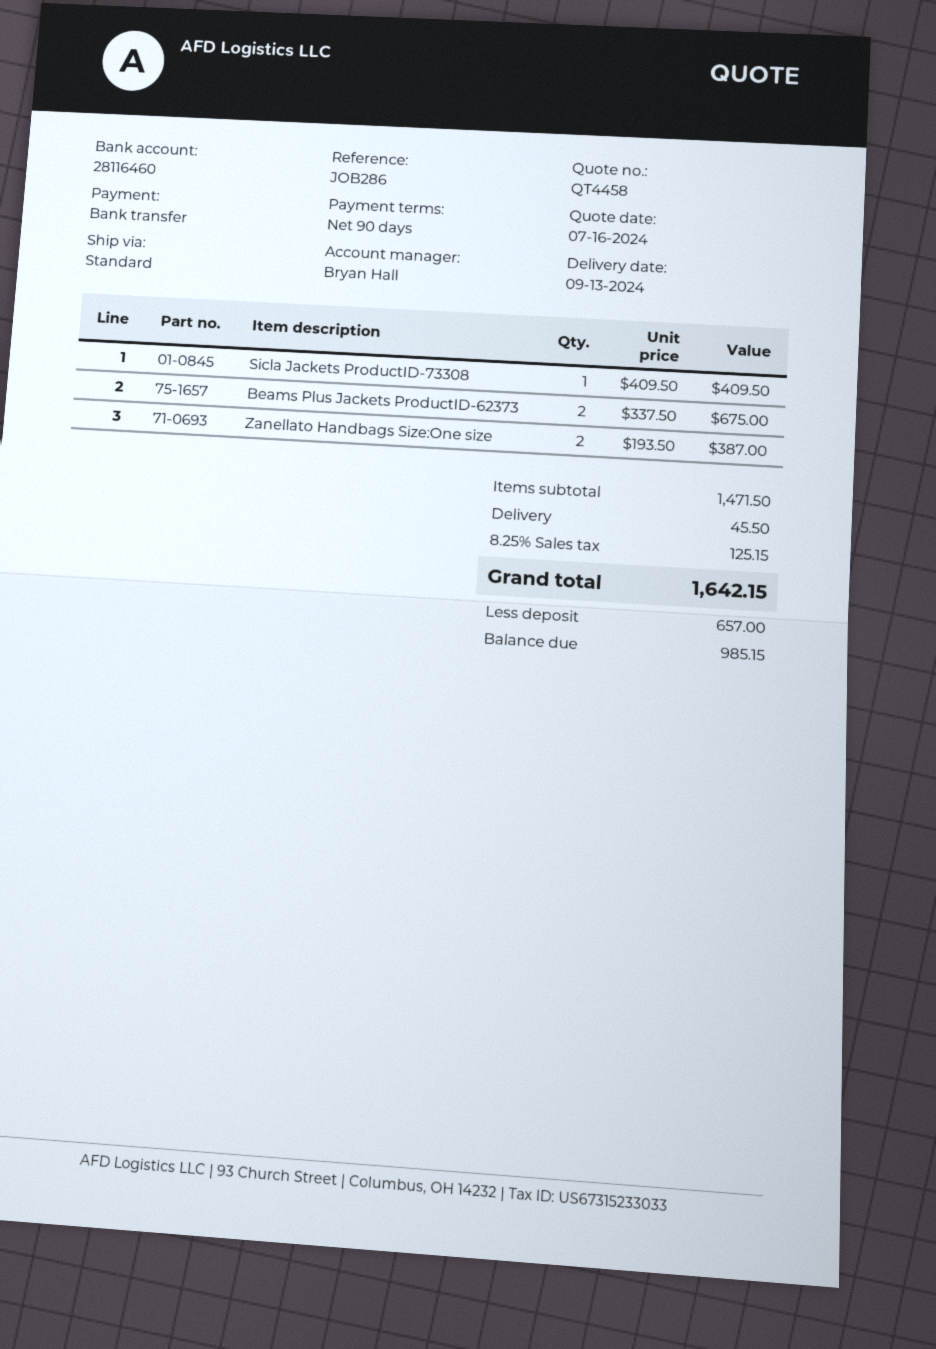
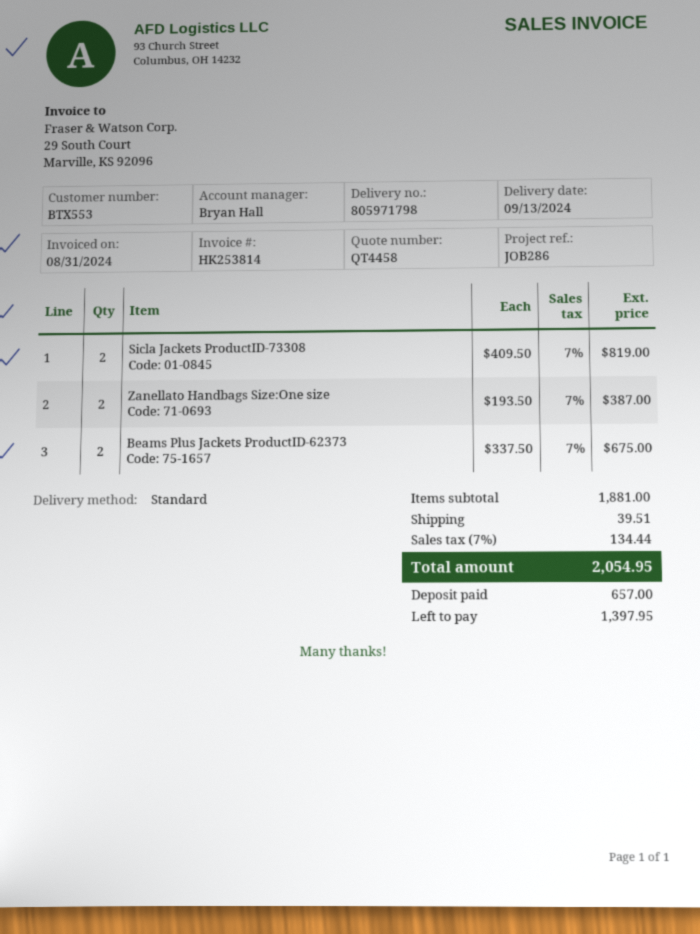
Sicla Jackets ProductID-73308: 1 x 409.50 = 409.50 -> 2 x 409.50 = 819.00
subtotal: 1471.50 -> 1881.00
shipping: 45.50 -> 39.51
tax: 8.25% = 125.15 -> 7% = 134.44
total: 1642.15 -> 2054.95
balance: 985.15 -> 1397.95

